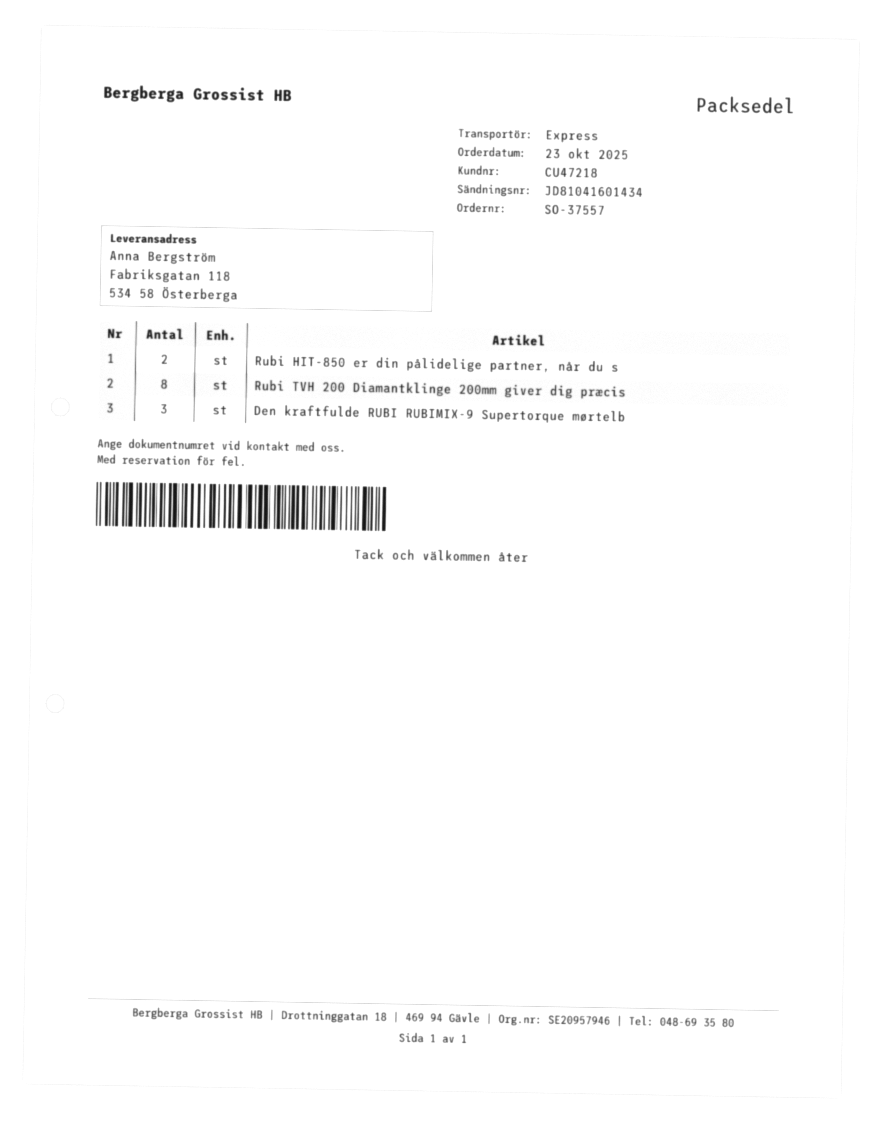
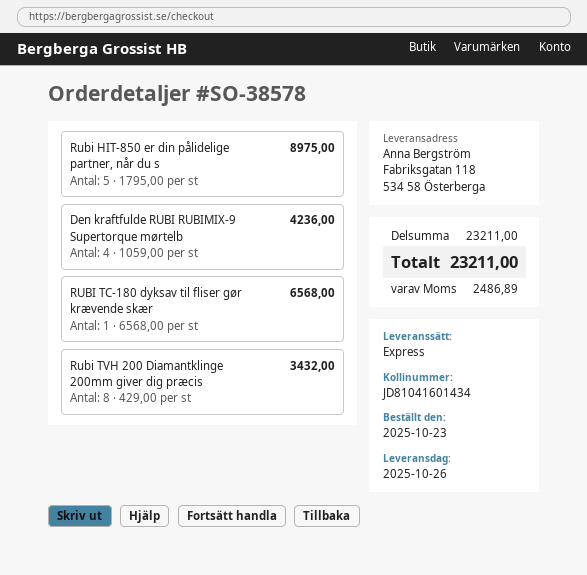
order number: SO-37557 -> SO-38578
Rubi HIT-850 er din pålidelige partner, når du s: 2 -> 5
Den kraftfulde RUBI RUBIMIX-9 Supertorque mørtelb: 3 -> 4
RUBI TC-180 dyksav til fliser gør krævende skær: none -> 1

